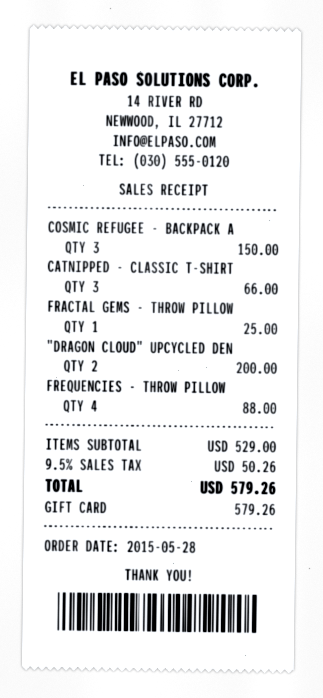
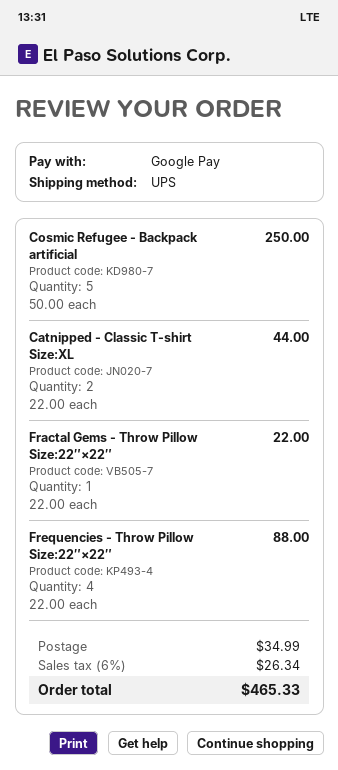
payment method: gift card -> Google Pay
COSMIC REFUGEE - BACKPACK A: 3 for 150.00 -> 5 for 250.00
CATNIPPED - CLASSIC T-SHIRT: 3 for 66.00 -> 2 for 44.00
FRACTAL GEMS - THROW PILLOW: 1 for 25.00 -> 1 for 22.00
"DRAGON CLOUD" UPCYCLED DEN: 2 for 200.00 -> none
shipping: none -> 34.99
tax: 9.5% = 50.26 -> 6% = 26.34
total: 579.26 -> 465.33

